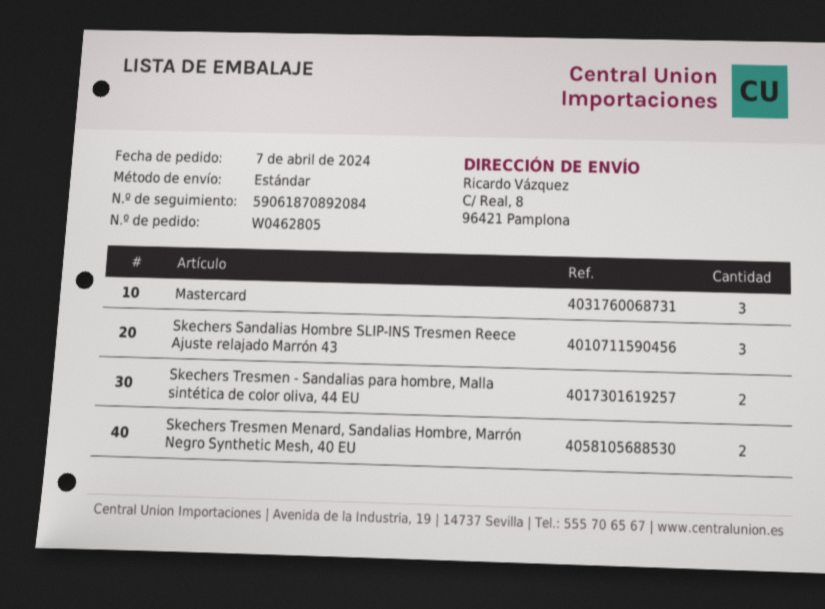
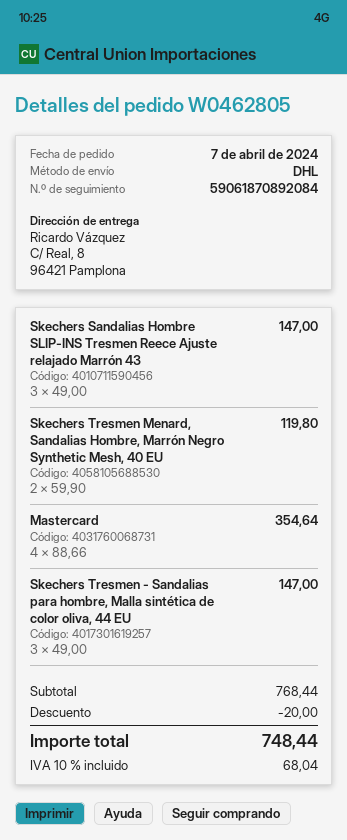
shipping method: standard -> DHL
Mastercard: 3 -> 4
Skechers Tresmen - Sandalias para hombre, Malla sintética de color oliva, 44 EU: 2 -> 3

